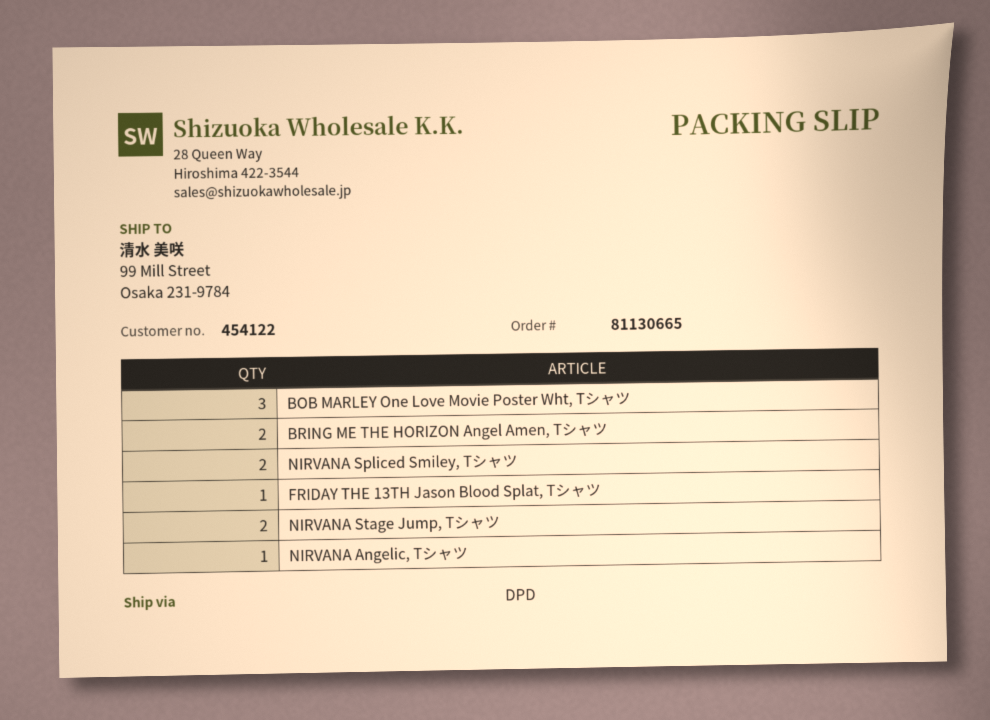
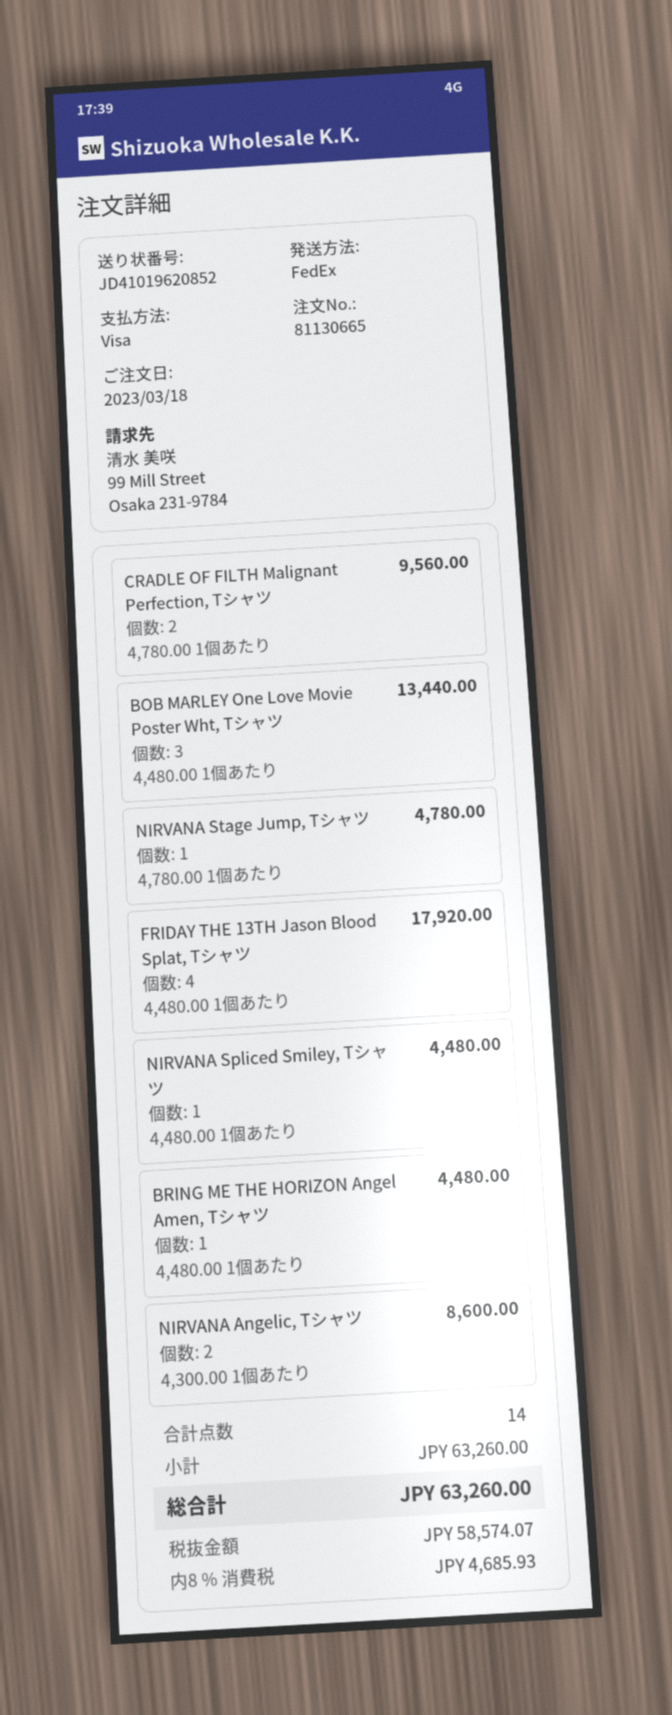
shipping method: DPD -> FedEx
BRING ME THE HORIZON Angel Amen, Tシャツ: 2 -> 1
NIRVANA Spliced Smiley, Tシャツ: 2 -> 1
FRIDAY THE 13TH Jason Blood Splat, Tシャツ: 1 -> 4
NIRVANA Stage Jump, Tシャツ: 2 -> 1
NIRVANA Angelic, Tシャツ: 1 -> 2
CRADLE OF FILTH Malignant Perfection, Tシャツ: none -> 2

